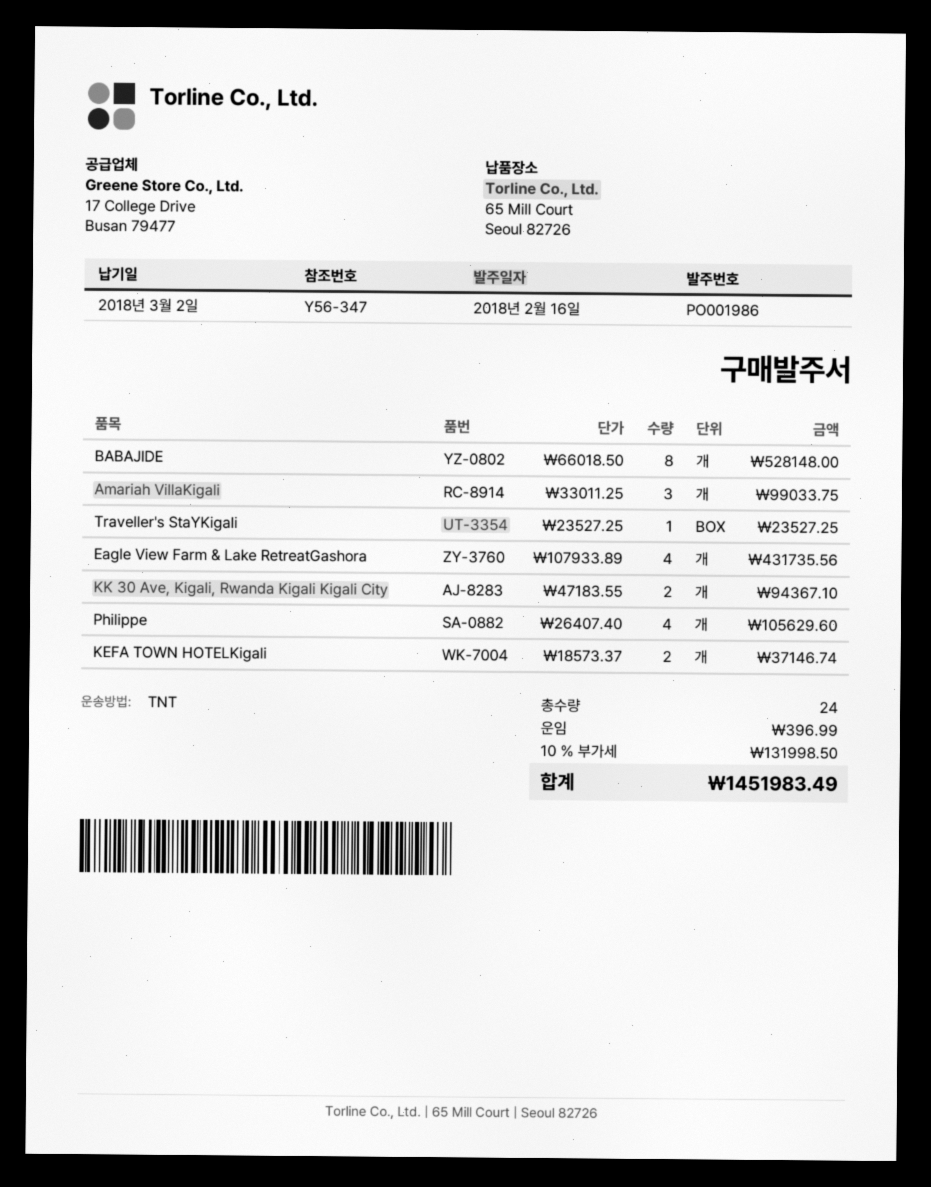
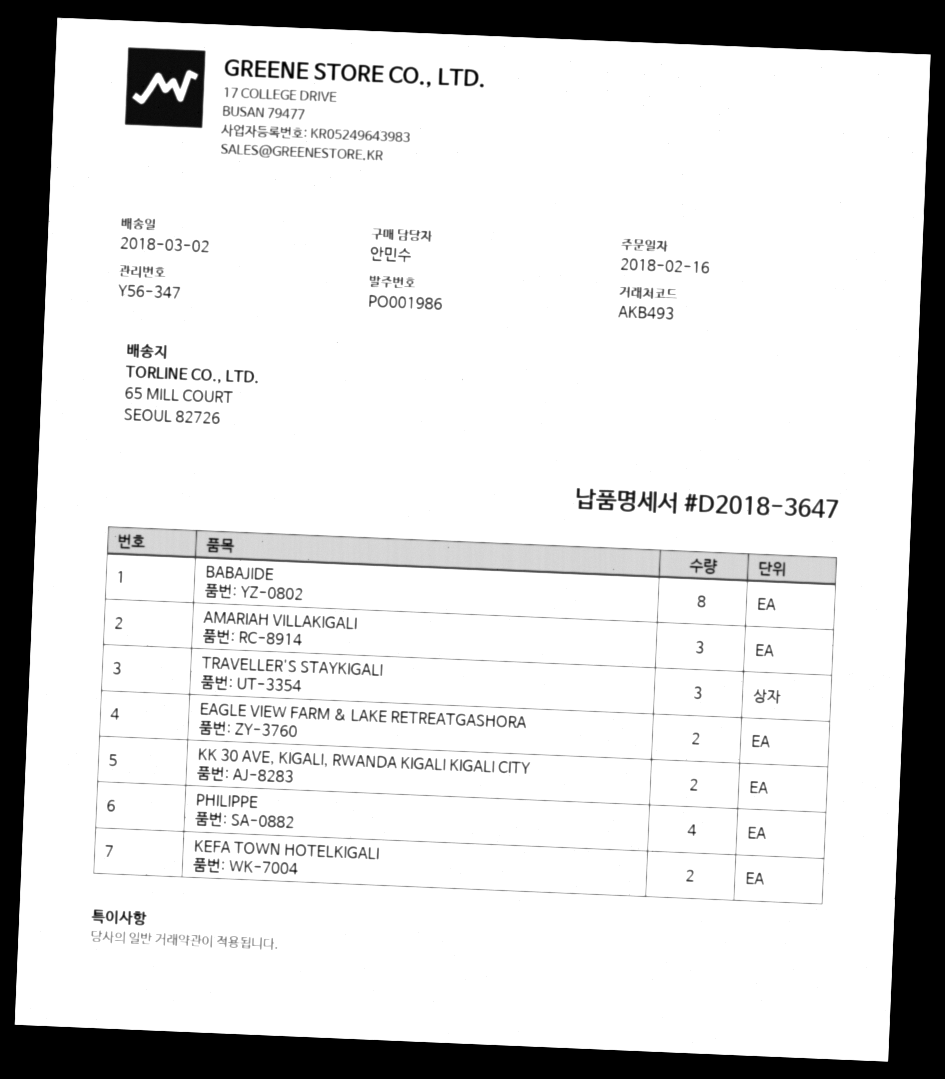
Traveller's StaYKigali: 1 -> 3
Eagle View Farm & Lake RetreatGashora: 4 -> 2

